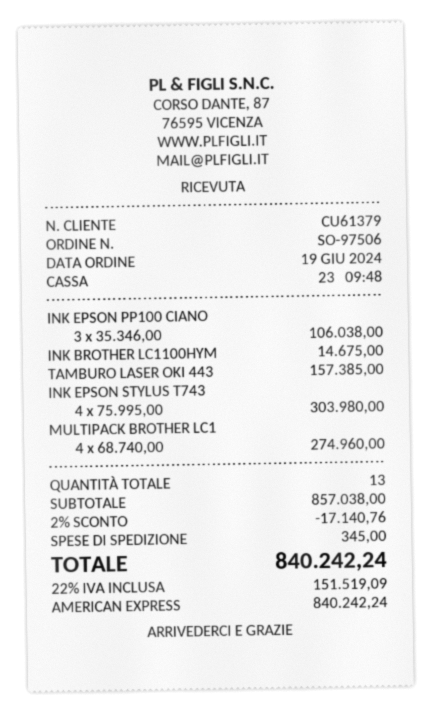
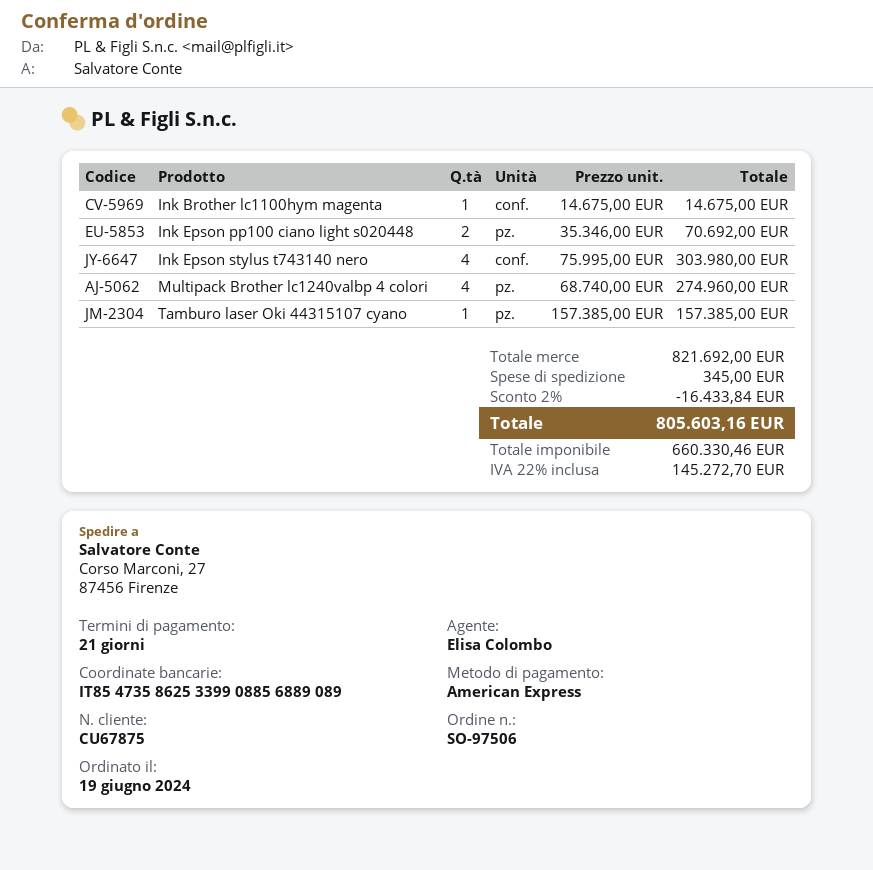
customer number: CU61379 -> CU67875
INK EPSON PP100 CIANO: 3 x 35346.00 = 106038.00 -> 2 x 35346.00 = 70692.00
subtotal: 857038.00 -> 821692.00
discount: 2% = 17140.76 -> 2% = 16433.84
tax: 22% = 151519.09 -> 22% = 145272.70
total: 840242.24 -> 805603.16

